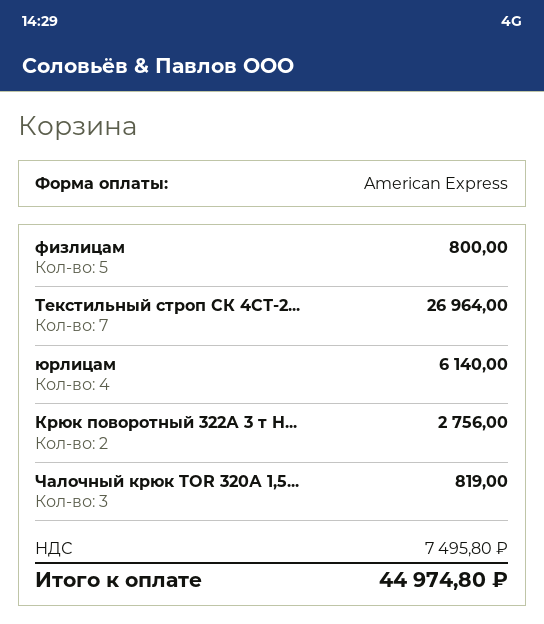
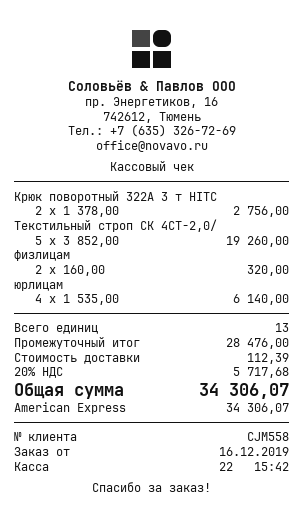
физлицам: 5 for 800.00 -> 2 for 320.00
Текстильный строп СК 4СТ-2...: 7 for 26964.00 -> 5 for 19260.00
Чалочный крюк TOR 320А 1,5...: 3 for 819.00 -> none
shipping: none -> 112.39
tax: 7495.80 -> 5717.68
total: 44974.80 -> 34306.07

